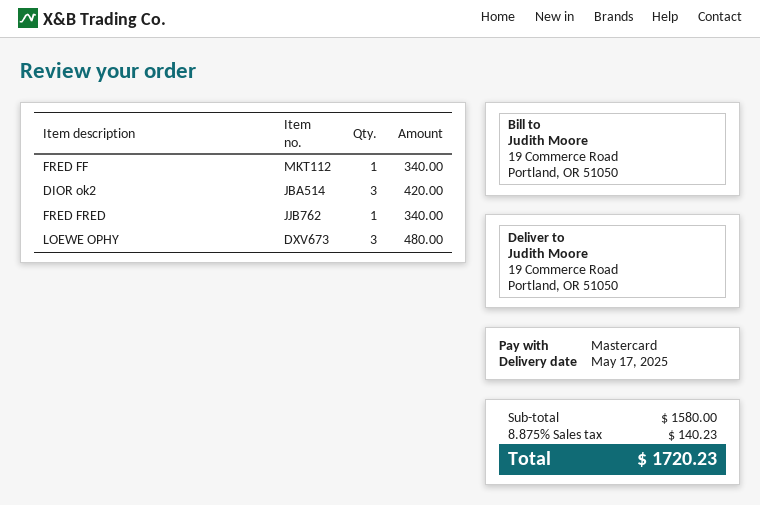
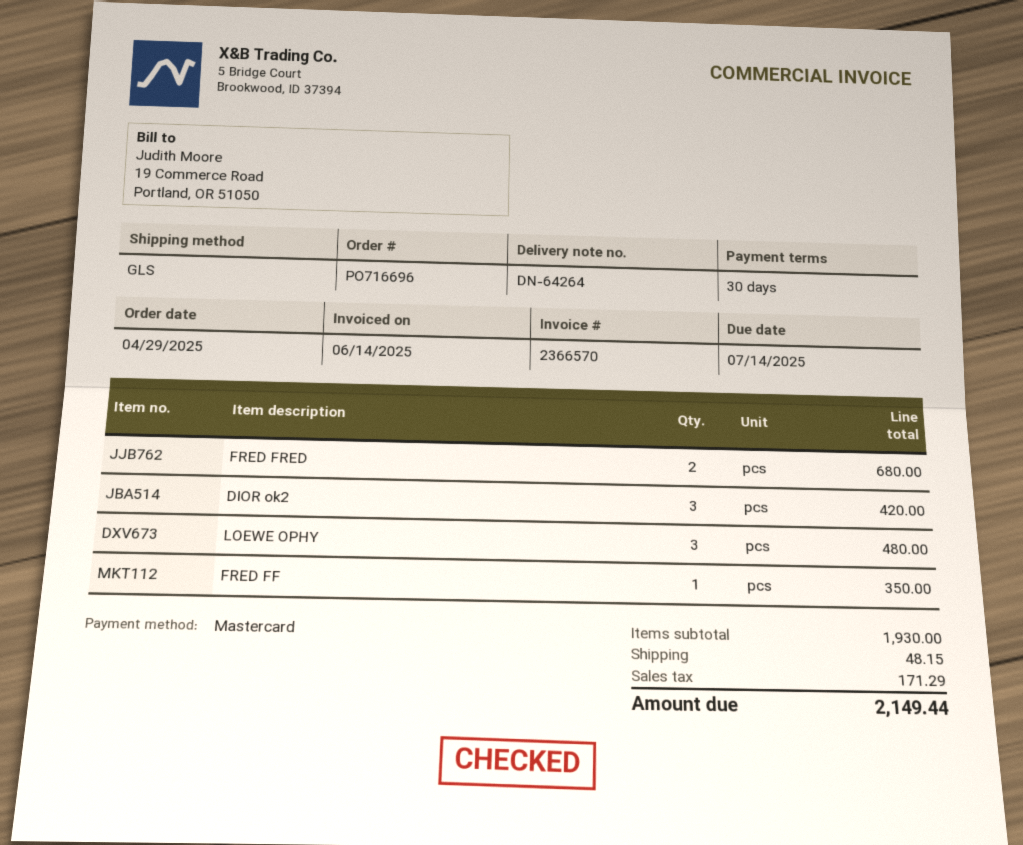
FRED FF: 1 for 340.00 -> 1 for 350.00
FRED FRED: 1 for 340.00 -> 2 for 680.00
subtotal: 1580.00 -> 1930.00
shipping: none -> 48.15
tax: 140.23 -> 171.29
total: 1720.23 -> 2149.44

